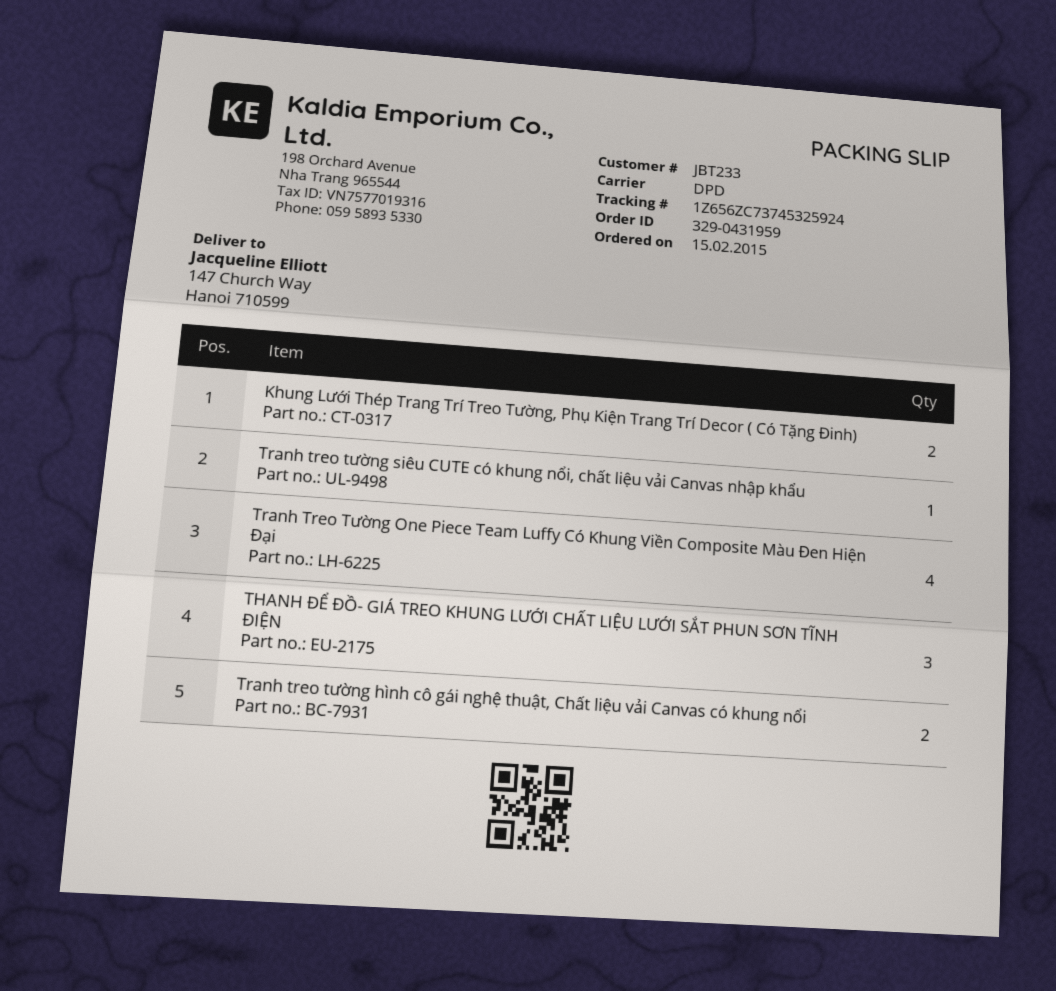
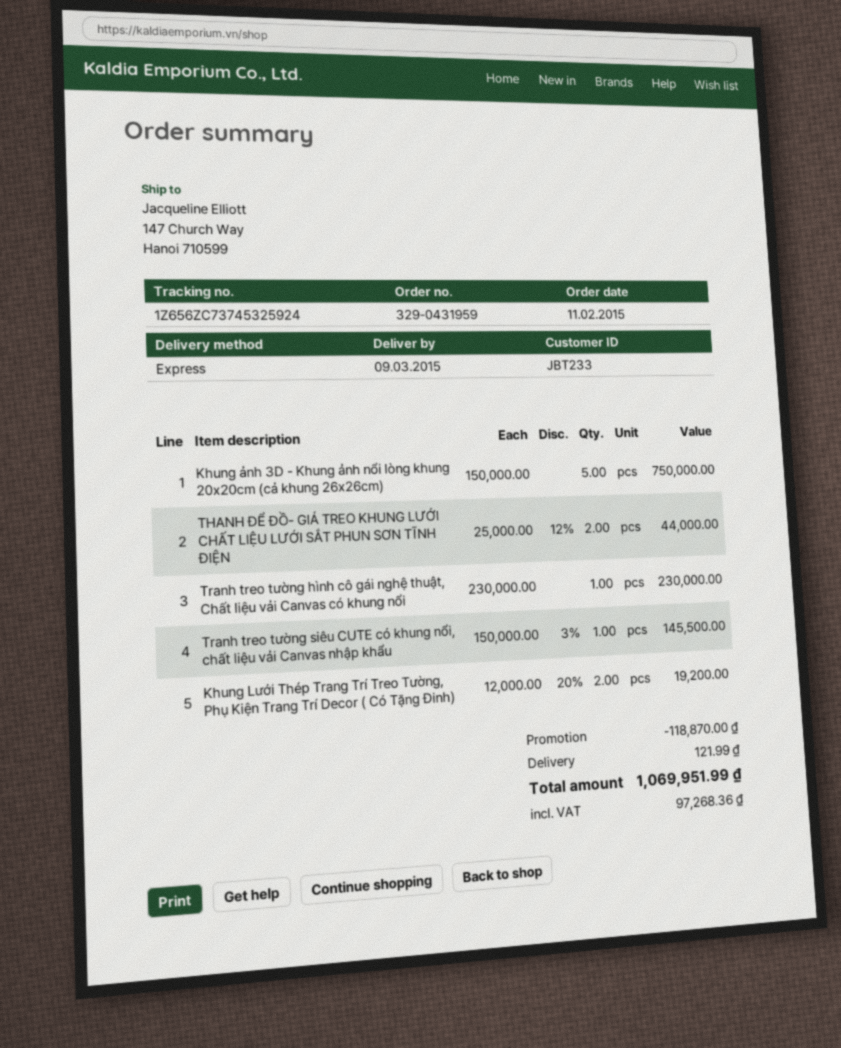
order date: 2015-02-15 -> 2015-02-11
shipping method: DPD -> express
Tranh Treo Tường One Piece Team Luffy Có Khung Viền Composite Màu Đen Hiện Đại: 4 -> none
THANH ĐỂ ĐỒ- GIÁ TREO KHUNG LƯỚI CHẤT LIỆU LƯỚI SẮT PHUN SƠN TĨNH ĐIỆN: 3 -> 2
Tranh treo tường hình cô gái nghệ thuật, Chất liệu vải Canvas có khung nổi: 2 -> 1
Khung ảnh 3D - Khung ảnh nổi lòng khung 20x20cm (cả khung 26x26cm): none -> 5

